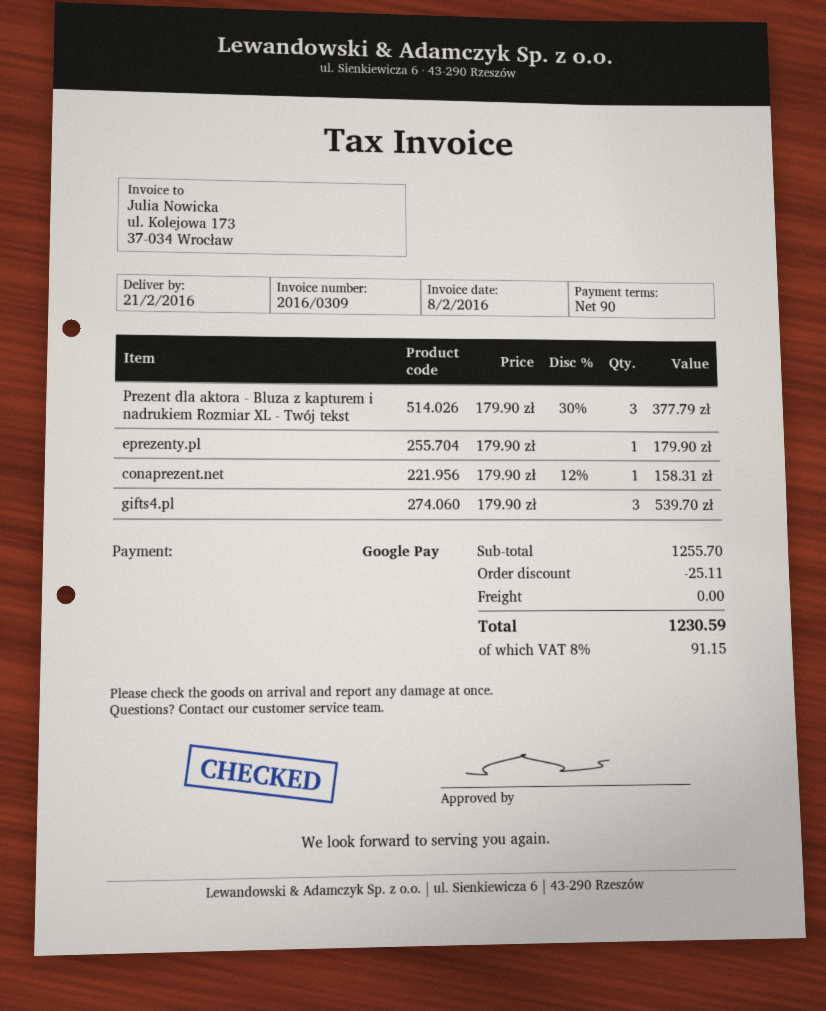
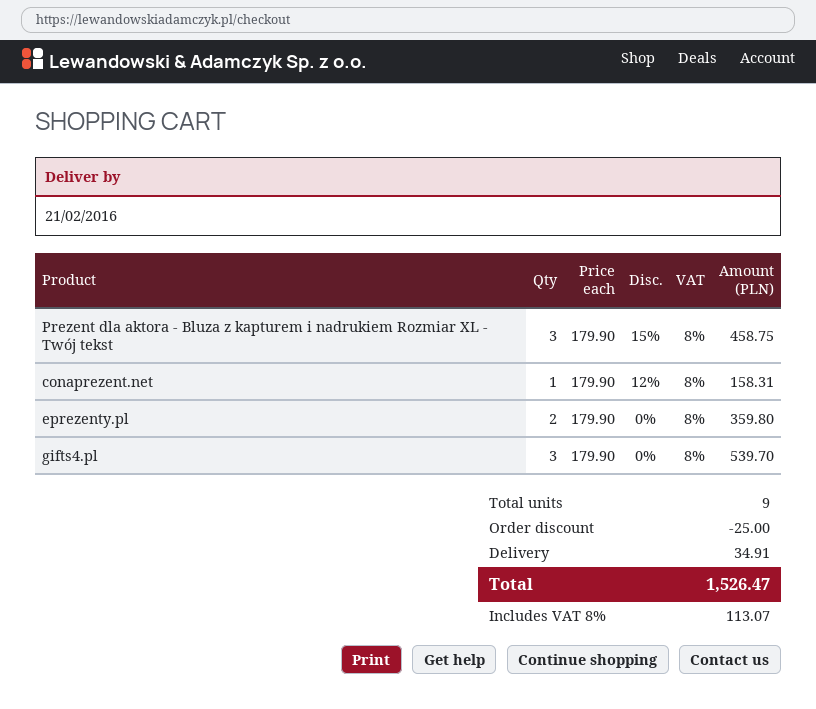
Prezent dla aktora - Bluza z kapturem i nadrukiem Rozmiar XL - Twój tekst: 3 x 179.90 - 30% = 377.79 -> 3 x 179.90 - 15% = 458.75
eprezenty.pl: 1 x 179.90 = 179.90 -> 2 x 179.90 = 359.80
discount: 25.11 -> 25.00
shipping: 0.00 -> 34.91
tax: 8% = 91.15 -> 8% = 113.07
total: 1230.59 -> 1526.47

